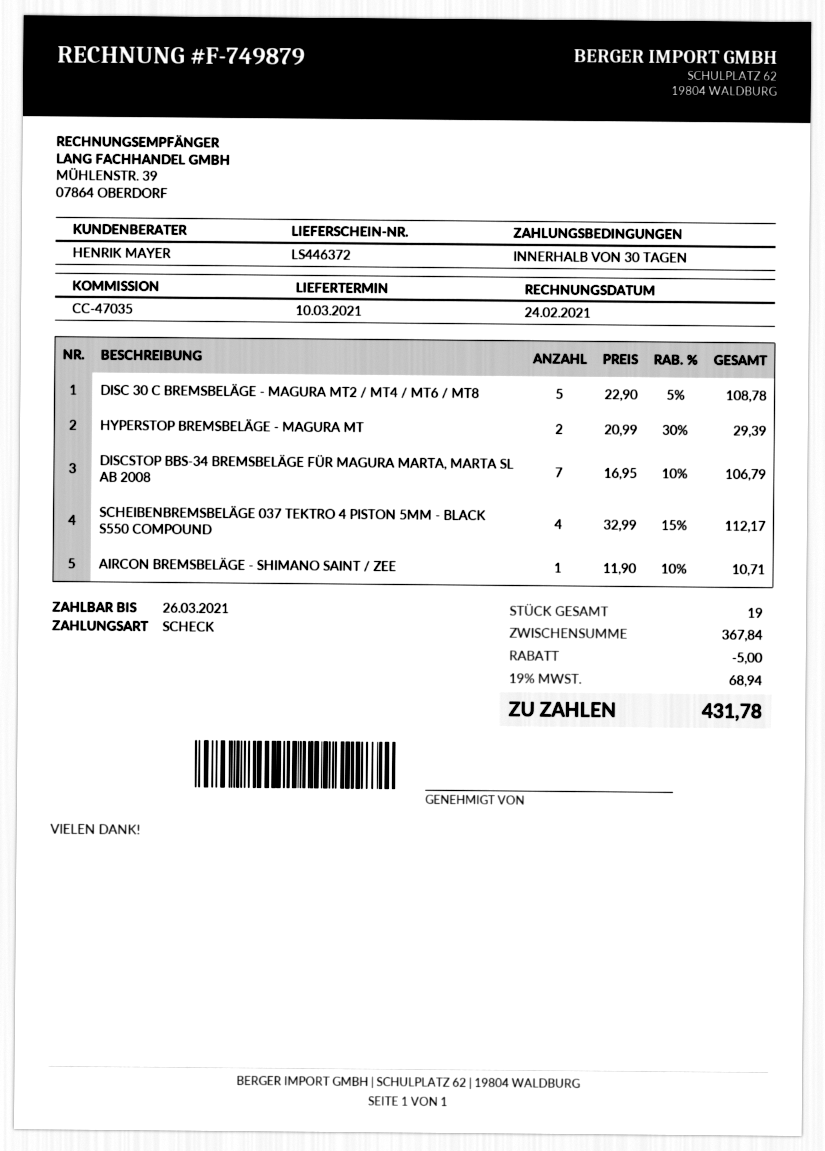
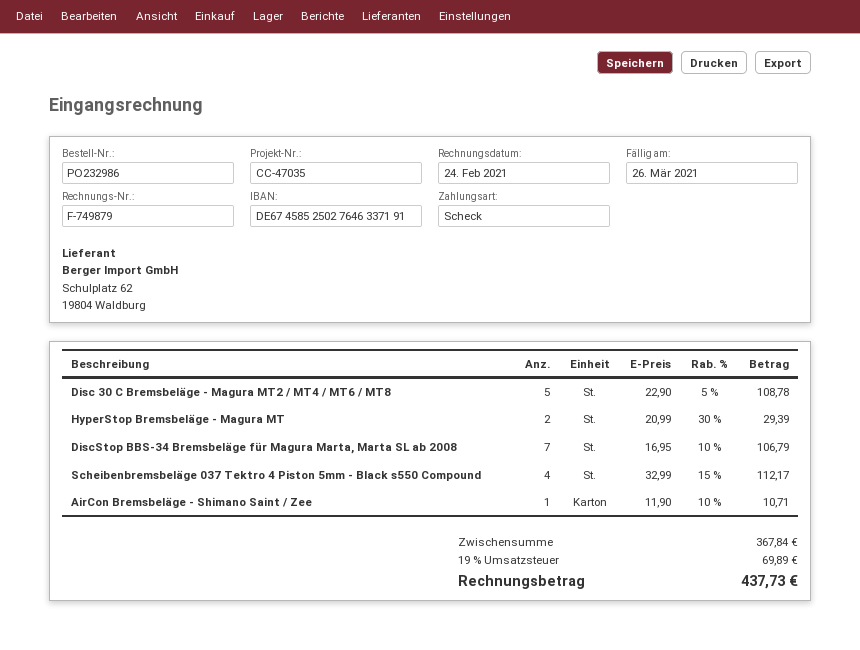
discount: 5.00 -> none
tax: 19% = 68.94 -> 19% = 69.89
total: 431.78 -> 437.73

